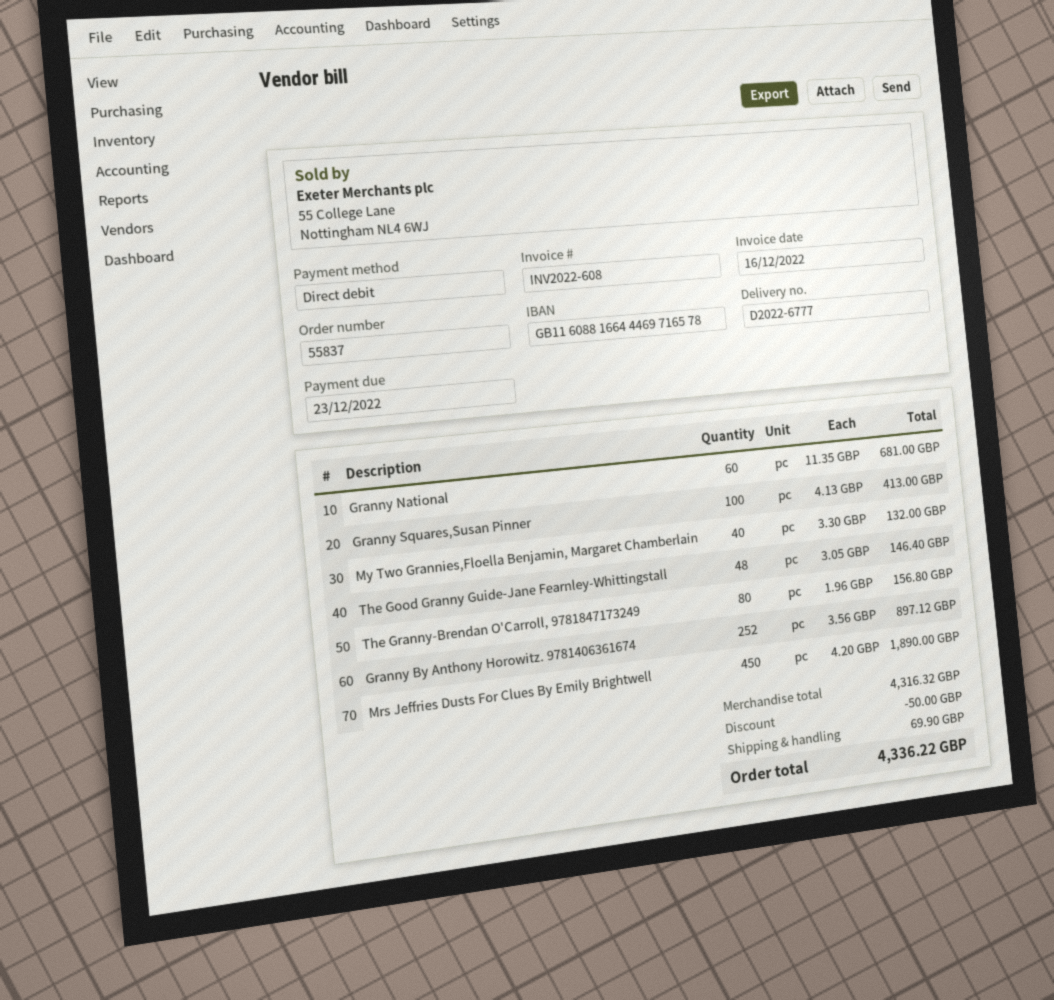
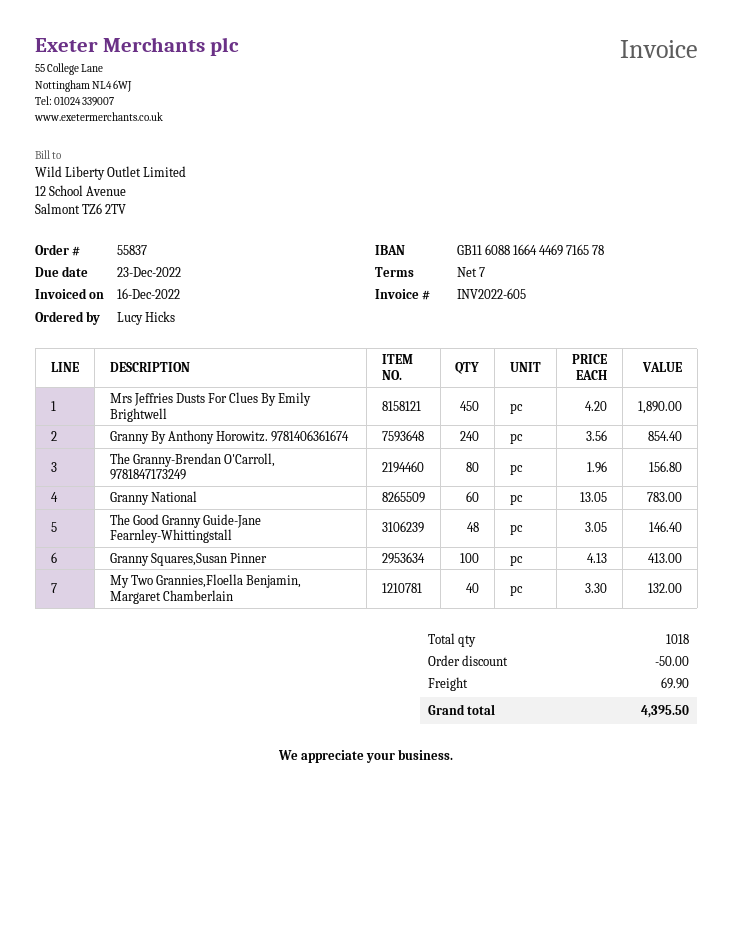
invoice number: INV2022-608 -> INV2022-605
Granny National: 60 x 11.35 = 681.00 -> 60 x 13.05 = 783.00
Granny By Anthony Horowitz. 9781406361674: 252 x 3.56 = 897.12 -> 240 x 3.56 = 854.40
total: 4336.22 -> 4395.50

